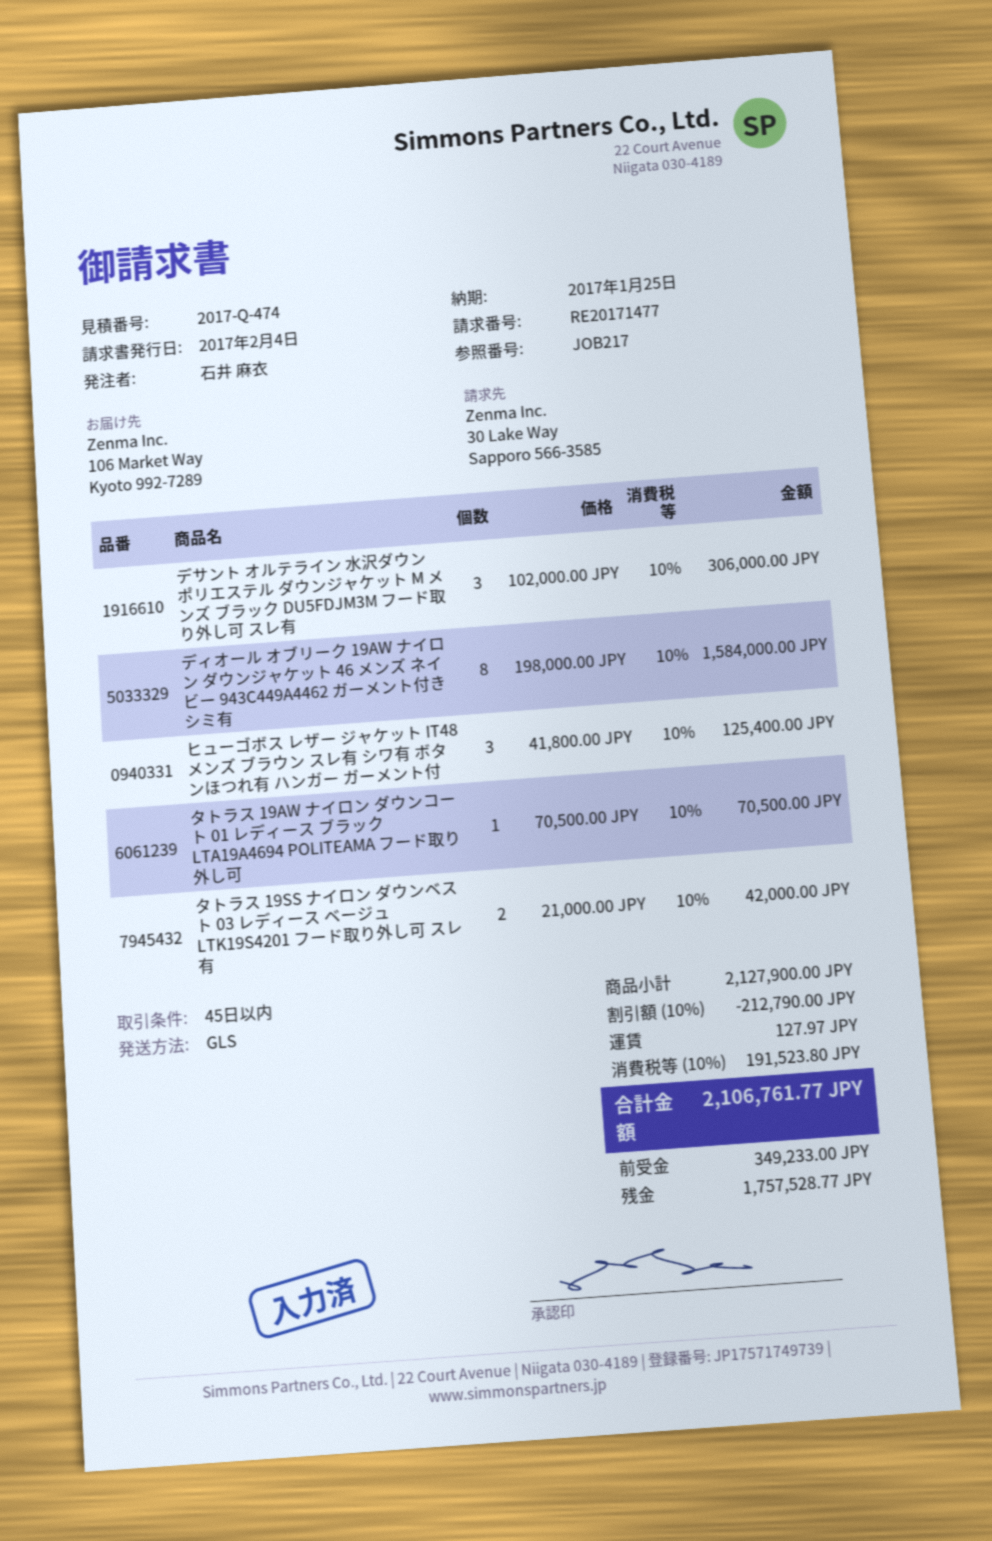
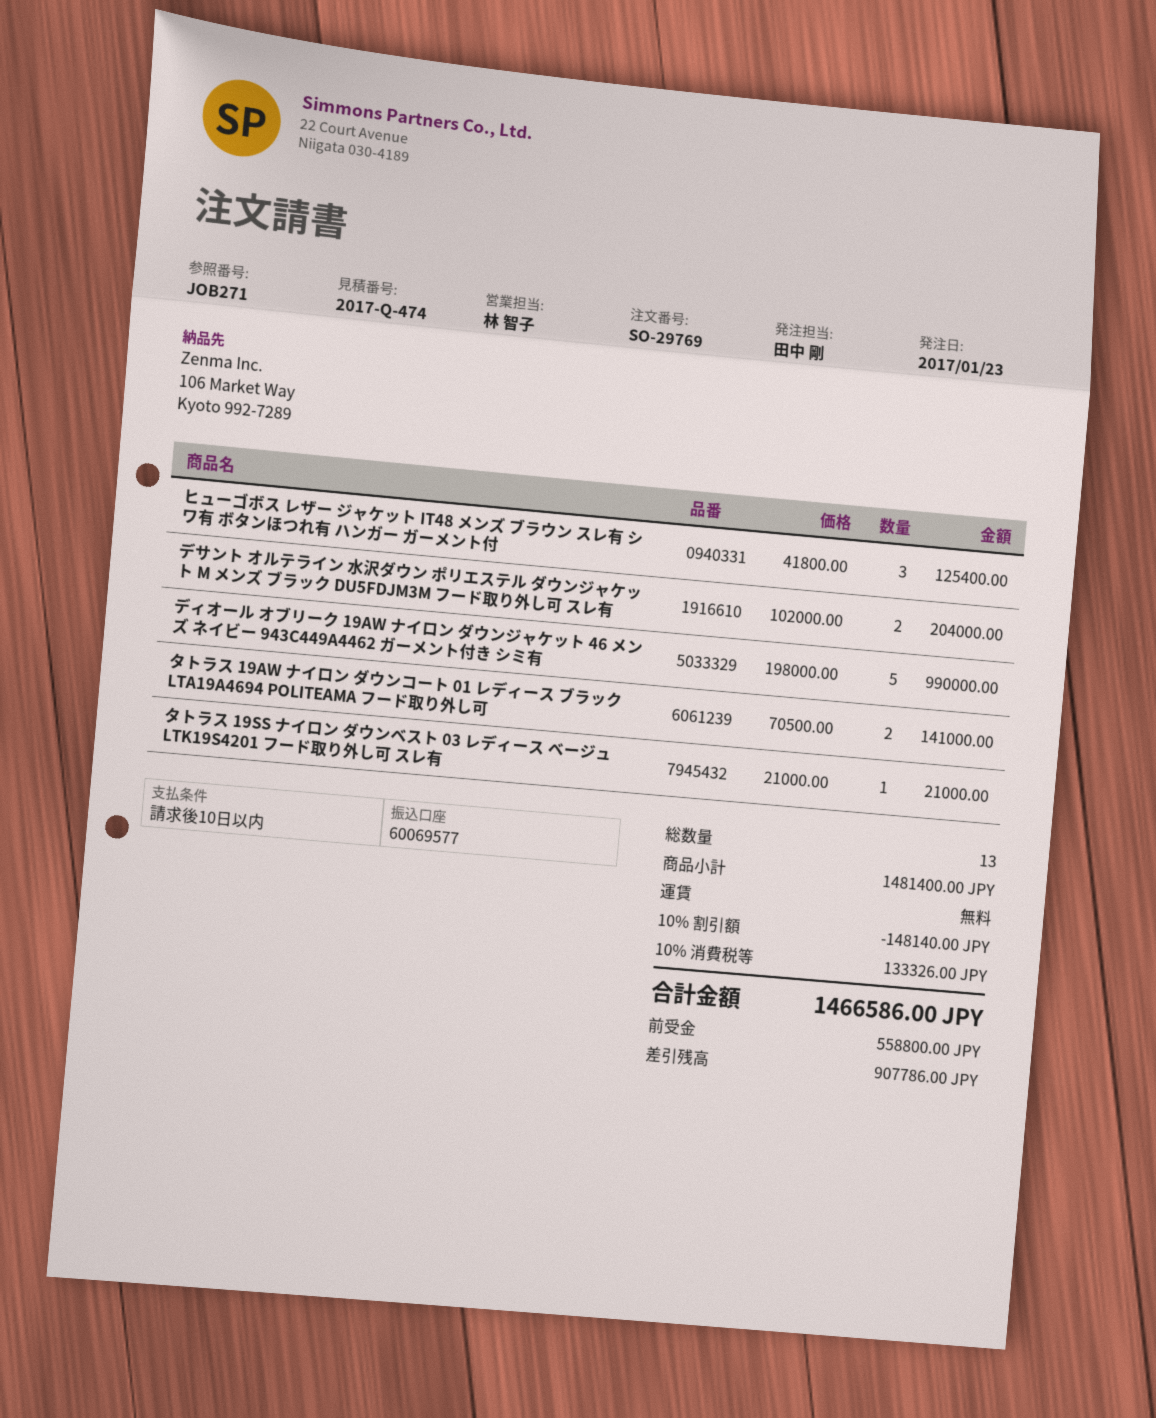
payment terms: 45 days -> 10 days
reference: JOB217 -> JOB271
ordered by: 石井 麻衣 -> 田中 剛
デサント オルテライン 水沢ダウン ポリエステル ダウンジャケット M メンズ ブラック DU5FDJM3M フード取り外し可 スレ有: 3 x 102000.00 = 306000.00 -> 2 x 102000.00 = 204000.00
ディオール オブリーク 19AW ナイロン ダウンジャケット 46 メンズ ネイビー 943C449A4462 ガーメント付き シミ有: 8 x 198000.00 = 1584000.00 -> 5 x 198000.00 = 990000.00
タトラス 19AW ナイロン ダウンコート 01 レディース ブラック LTA19A4694 POLITEAMA フード取り外し可: 1 x 70500.00 = 70500.00 -> 2 x 70500.00 = 141000.00
タトラス 19SS ナイロン ダウンベスト 03 レディース ベージュ LTK19S4201 フード取り外し可 スレ有: 2 x 21000.00 = 42000.00 -> 1 x 21000.00 = 21000.00
subtotal: 2127900.00 -> 1481400.00
discount: 10% = 212790.00 -> 10% = 148140.00
shipping: 127.97 -> 0.00
tax: 10% = 191523.80 -> 10% = 133326.00
total: 2106761.77 -> 1466586.00
deposit: 349233.00 -> 558800.00
balance: 1757528.77 -> 907786.00

